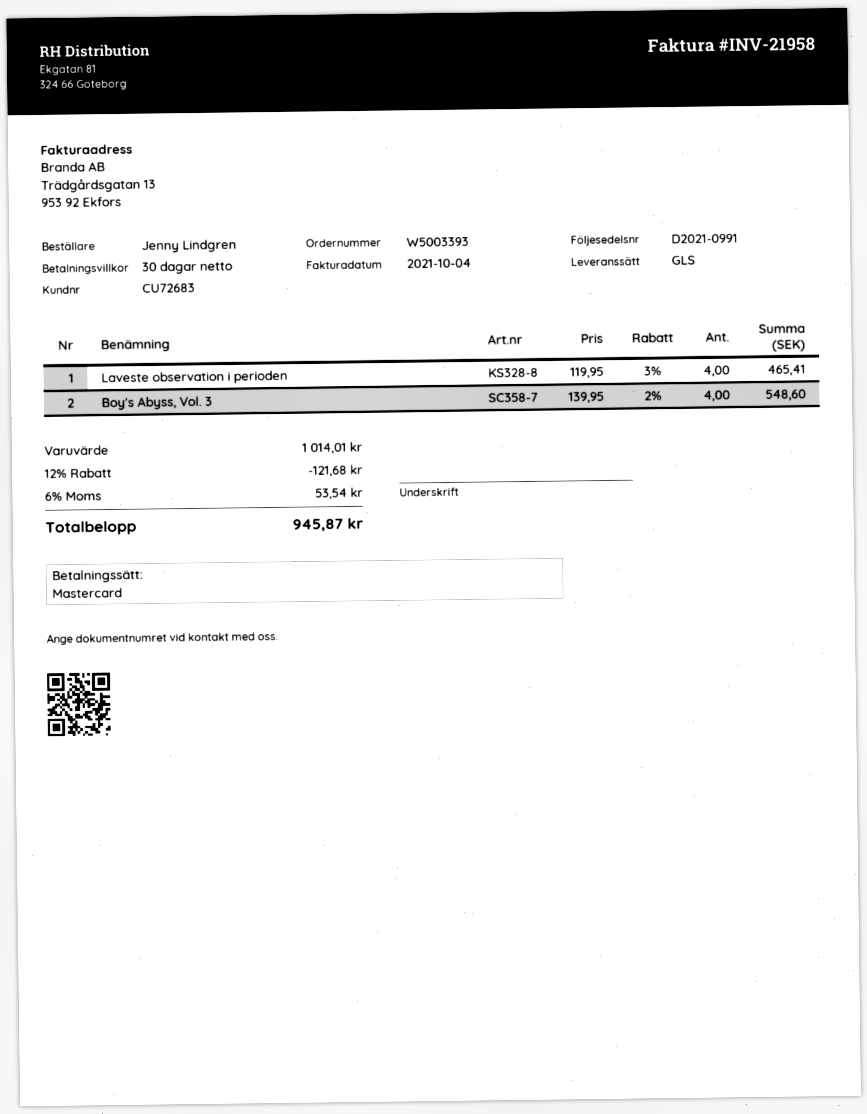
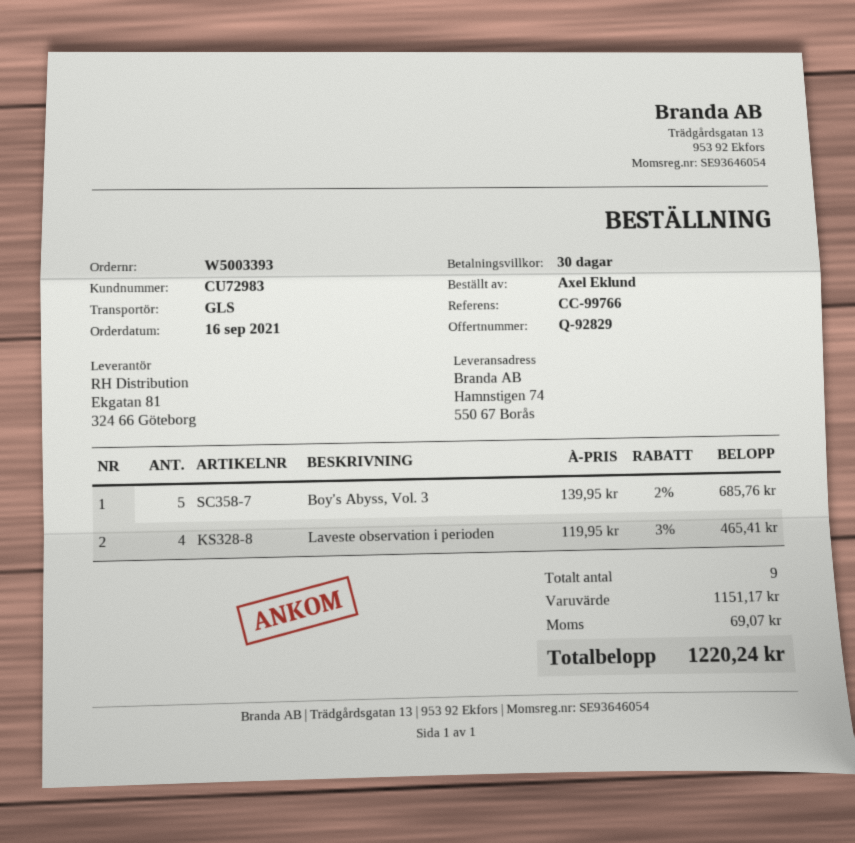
customer number: CU72683 -> CU72983
ordered by: Jenny Lindgren -> Axel Eklund
Boy's Abyss, Vol. 3: 4 x 139.95 - 2% = 548.60 -> 5 x 139.95 - 2% = 685.76
subtotal: 1014.01 -> 1151.17
discount: 12% = 121.68 -> none
tax: 53.54 -> 69.07
total: 945.87 -> 1220.24

